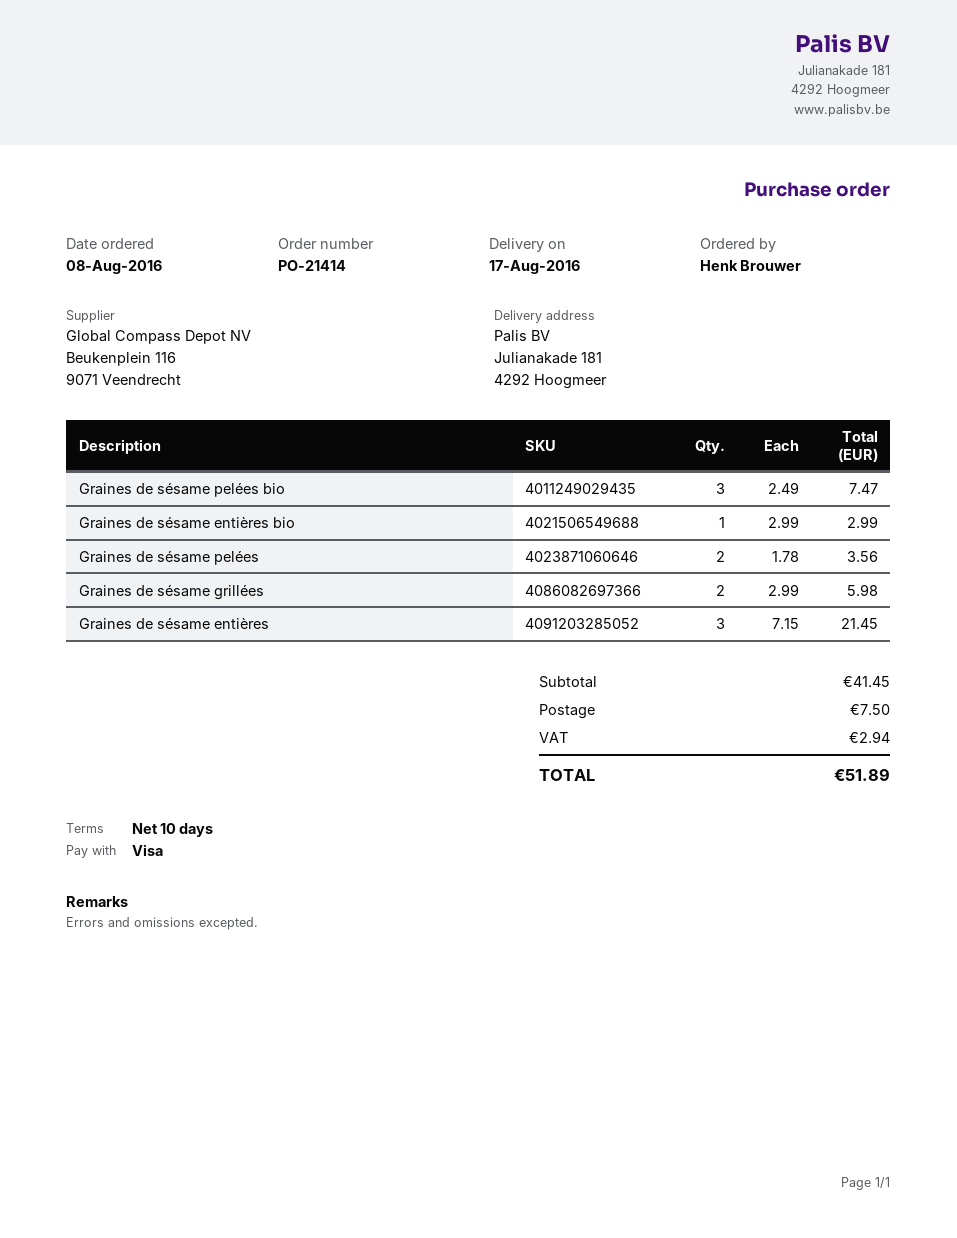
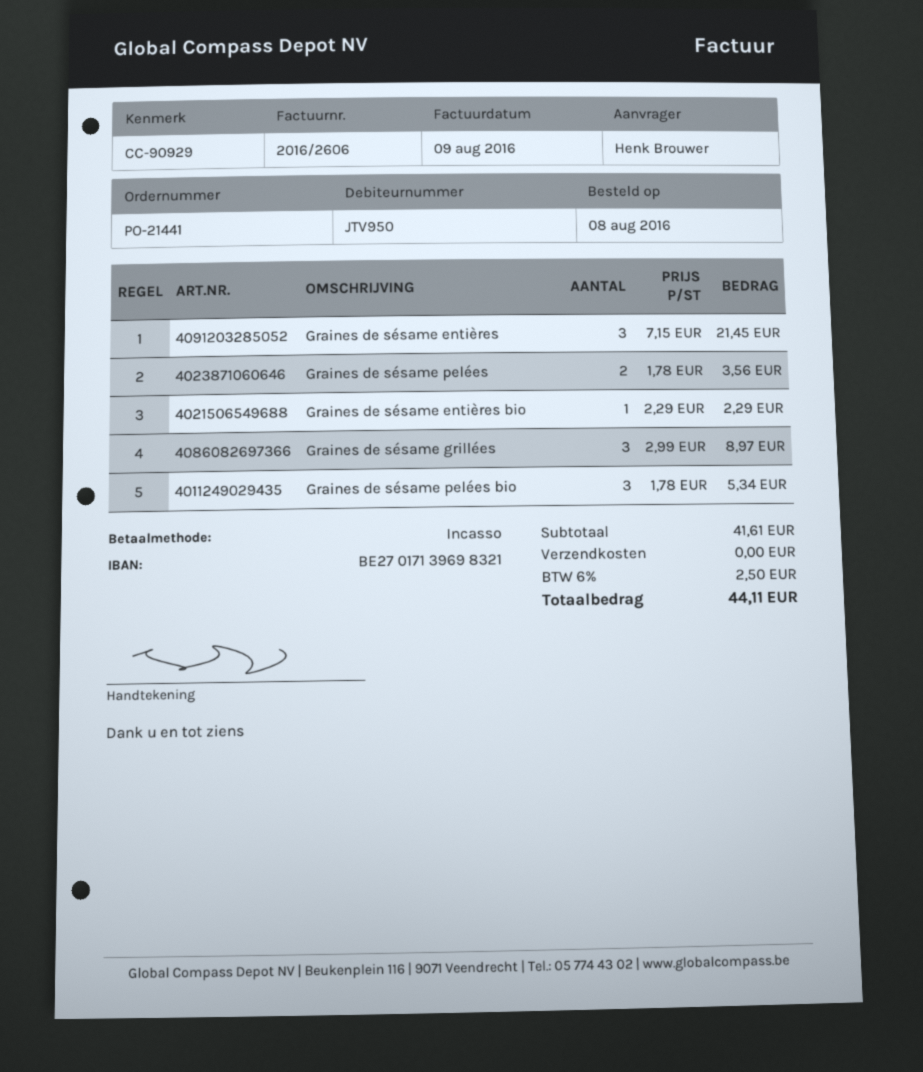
order number: PO-21414 -> PO-21441
payment method: Visa -> direct debit
Graines de sésame pelées bio: 3 x 2.49 = 7.47 -> 3 x 1.78 = 5.34
Graines de sésame entières bio: 1 x 2.99 = 2.99 -> 1 x 2.29 = 2.29
Graines de sésame grillées: 2 x 2.99 = 5.98 -> 3 x 2.99 = 8.97
subtotal: 41.45 -> 41.61
shipping: 7.50 -> 0.00
tax: 2.94 -> 2.50
total: 51.89 -> 44.11

